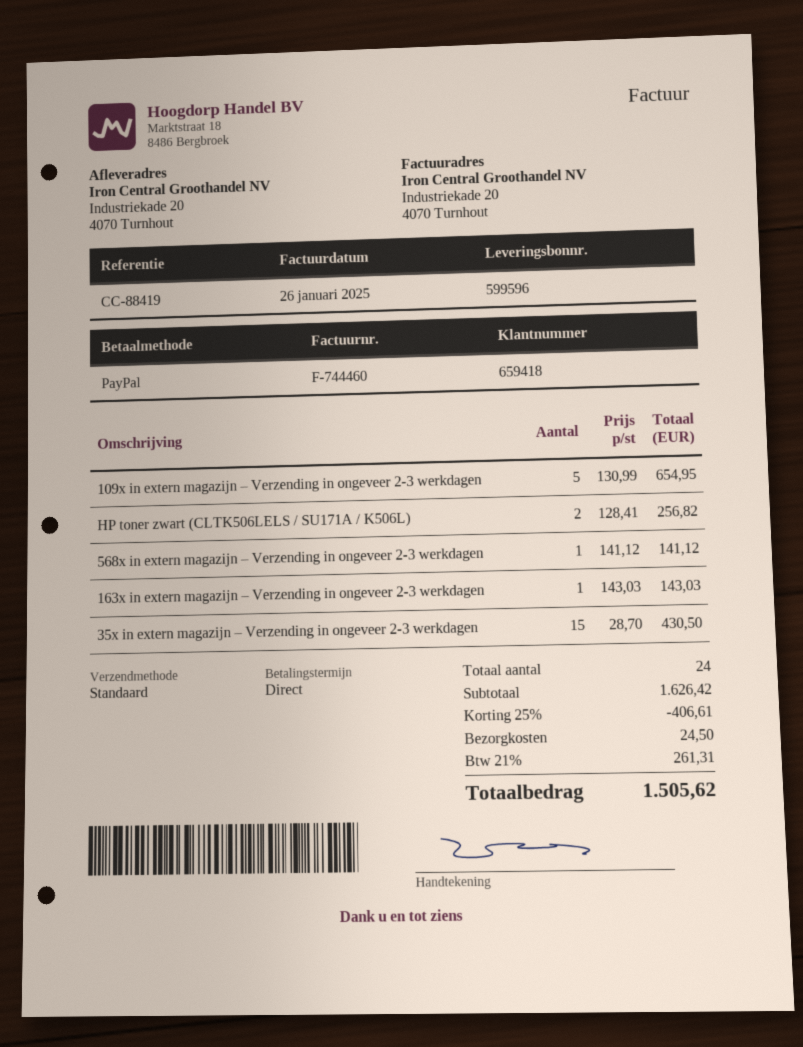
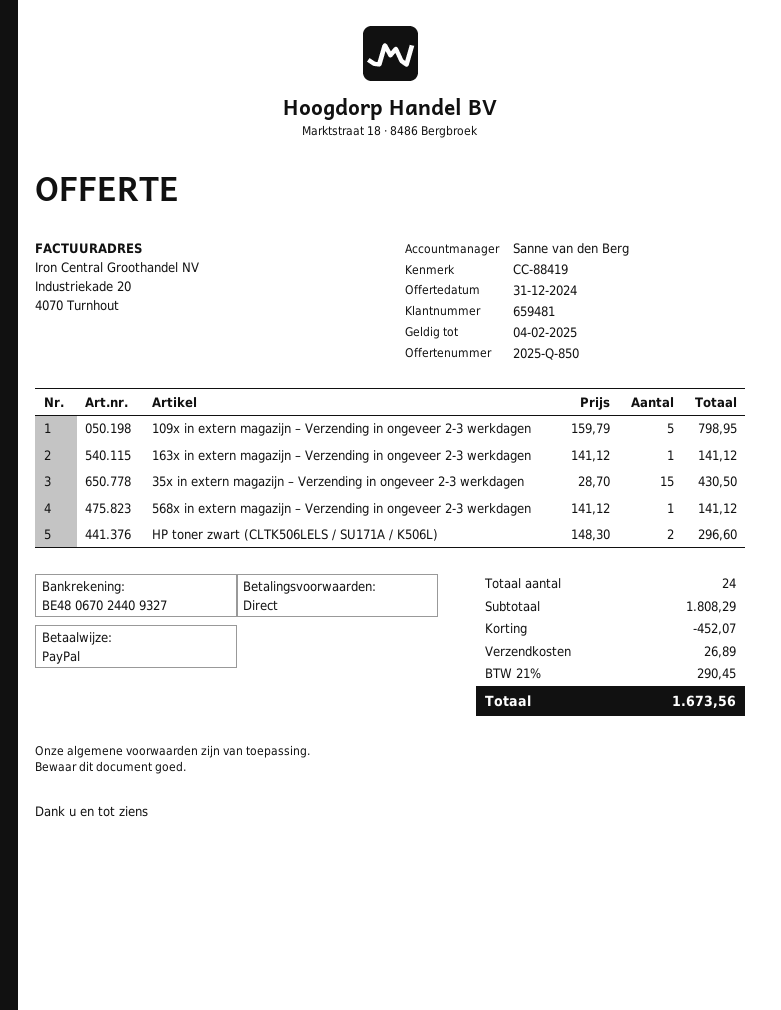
customer number: 659418 -> 659481
109x in extern magazijn – Verzending in ongeveer 2-3 werkdagen: 5 x 130.99 = 654.95 -> 5 x 159.79 = 798.95
HP toner zwart (CLTK506LELS / SU171A / K506L): 2 x 128.41 = 256.82 -> 2 x 148.30 = 296.60
163x in extern magazijn – Verzending in ongeveer 2-3 werkdagen: 1 x 143.03 = 143.03 -> 1 x 141.12 = 141.12
subtotal: 1626.42 -> 1808.29
discount: 406.61 -> 452.07
shipping: 24.50 -> 26.89
tax: 21% = 261.31 -> 21% = 290.45
total: 1505.62 -> 1673.56

